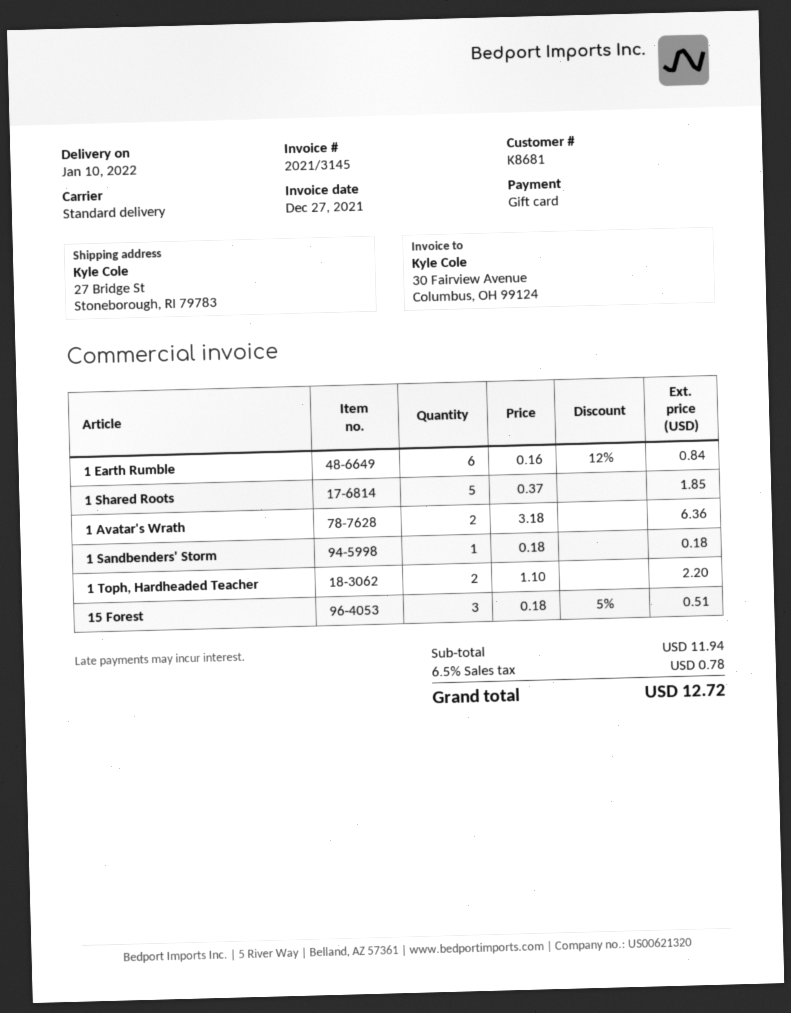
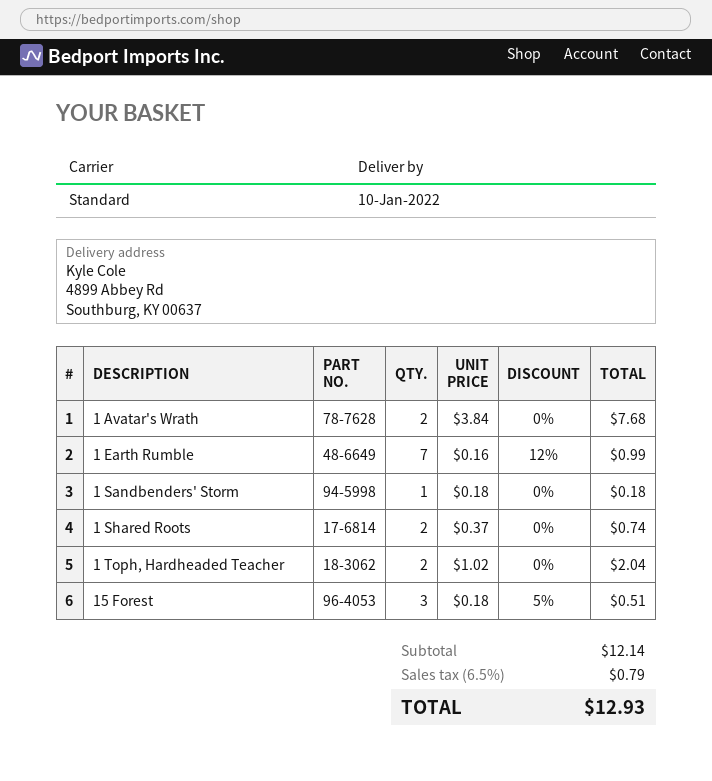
ship to: 27 Bridge St, Stoneborough, RI 79783 -> 4899 Abbey Rd, Southburg, KY 00637
1 Earth Rumble: 6 x 0.16 - 12% = 0.84 -> 7 x 0.16 - 12% = 0.99
1 Shared Roots: 5 x 0.37 = 1.85 -> 2 x 0.37 = 0.74
1 Avatar's Wrath: 2 x 3.18 = 6.36 -> 2 x 3.84 = 7.68
1 Toph, Hardheaded Teacher: 2 x 1.10 = 2.20 -> 2 x 1.02 = 2.04
subtotal: 11.94 -> 12.14
tax: 6.5% = 0.78 -> 6.5% = 0.79
total: 12.72 -> 12.93

